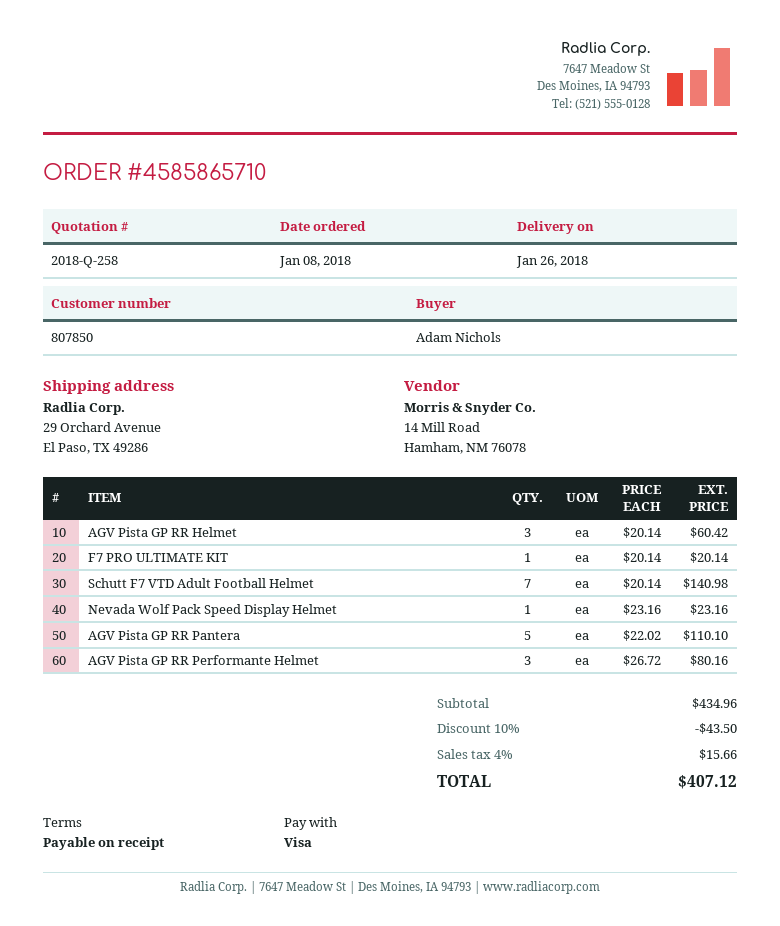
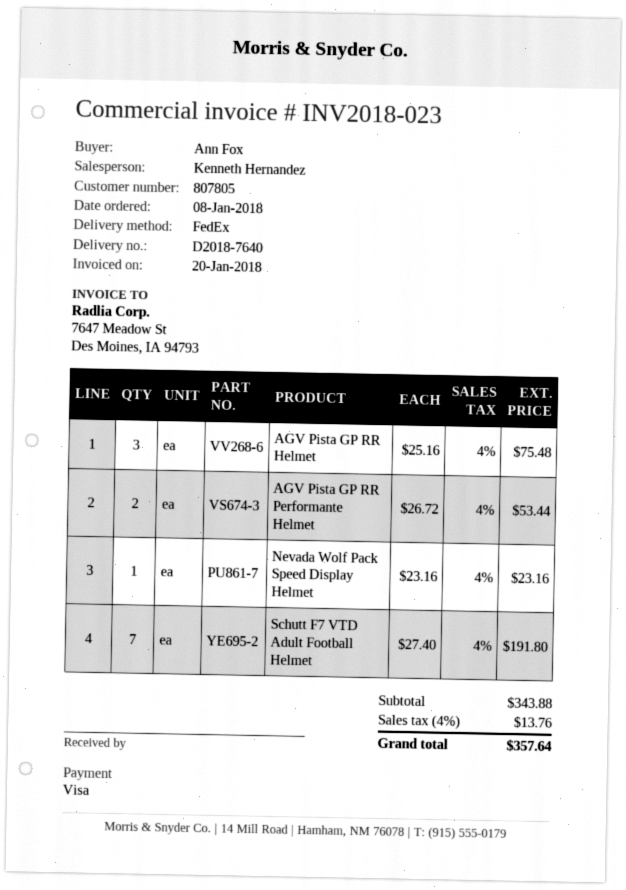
customer number: 807850 -> 807805
ordered by: Adam Nichols -> Ann Fox
AGV Pista GP RR Helmet: 3 x 20.14 = 60.42 -> 3 x 25.16 = 75.48
F7 PRO ULTIMATE KIT: 1 x 20.14 = 20.14 -> none
Schutt F7 VTD Adult Football Helmet: 7 x 20.14 = 140.98 -> 7 x 27.40 = 191.80
AGV Pista GP RR Pantera: 5 x 22.02 = 110.10 -> none
AGV Pista GP RR Performante Helmet: 3 x 26.72 = 80.16 -> 2 x 26.72 = 53.44
subtotal: 434.96 -> 343.88
discount: 10% = 43.50 -> none
tax: 4% = 15.66 -> 4% = 13.76
total: 407.12 -> 357.64

